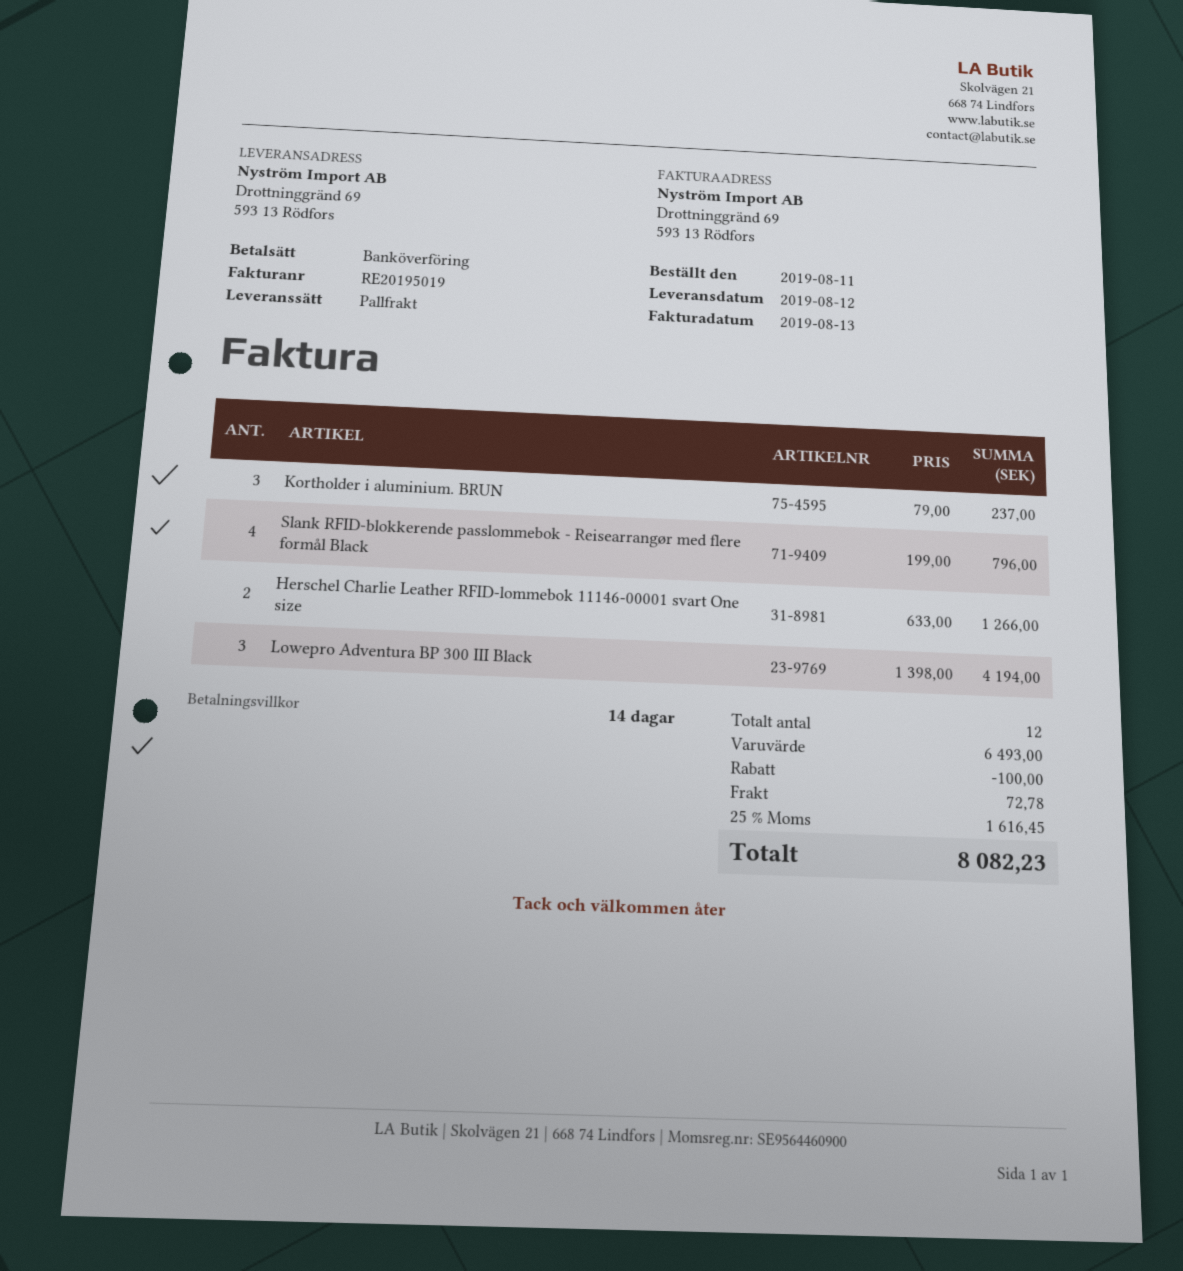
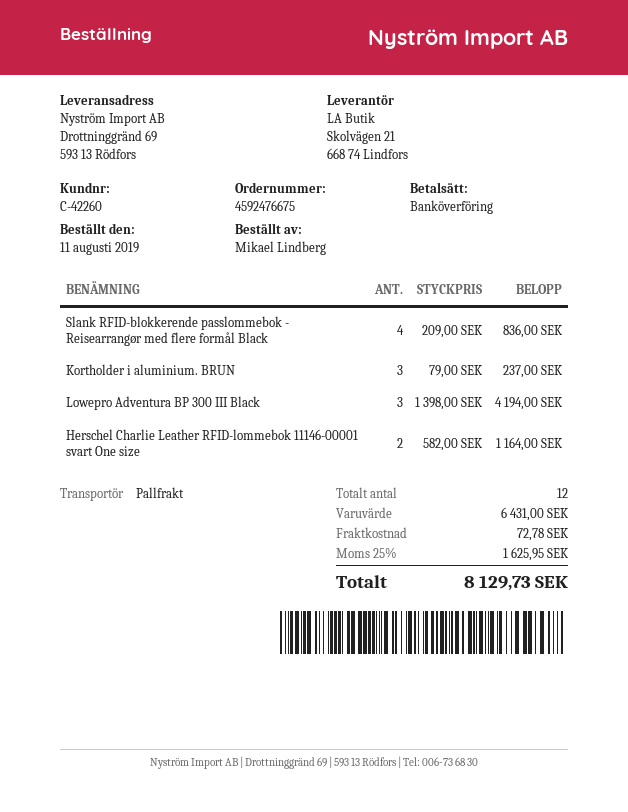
Slank RFID-blokkerende passlommebok - Reisearrangør med flere formål Black: 4 x 199.00 = 796.00 -> 4 x 209.00 = 836.00
Herschel Charlie Leather RFID-lommebok 11146-00001 svart One size: 2 x 633.00 = 1266.00 -> 2 x 582.00 = 1164.00
subtotal: 6493.00 -> 6431.00
discount: 100.00 -> none
tax: 25% = 1616.45 -> 25% = 1625.95
total: 8082.23 -> 8129.73

